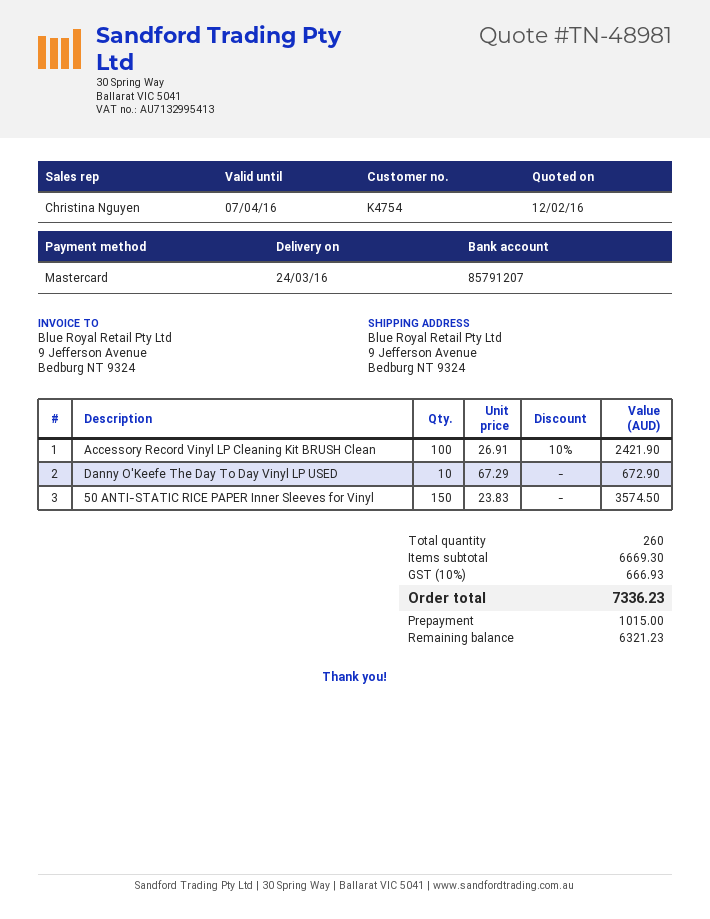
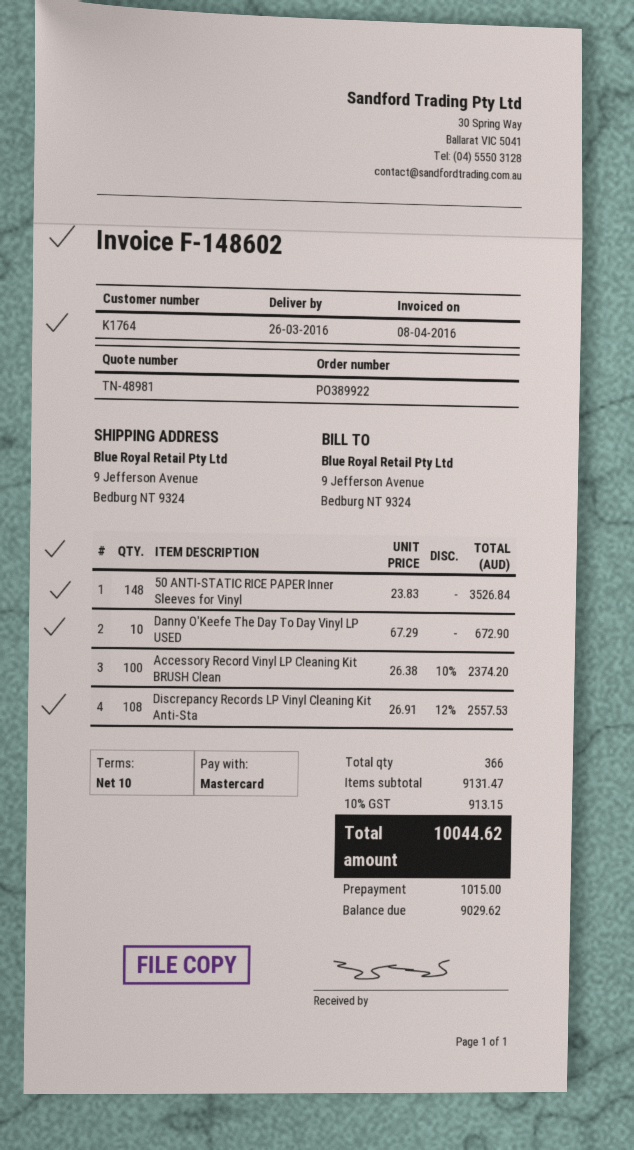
delivery date: 2016-03-24 -> 2016-03-26
customer number: K4754 -> K1764
Accessory Record Vinyl LP Cleaning Kit BRUSH Clean: 100 x 26.91 - 10% = 2421.90 -> 100 x 26.38 - 10% = 2374.20
50 ANTI-STATIC RICE PAPER Inner Sleeves for Vinyl: 150 x 23.83 = 3574.50 -> 148 x 23.83 = 3526.84
Discrepancy Records LP Vinyl Cleaning Kit Anti-Sta: none -> 108 x 26.91 - 12% = 2557.53
total quantity: 260 -> 366
subtotal: 6669.30 -> 9131.47
tax: 10% = 666.93 -> 10% = 913.15
total: 7336.23 -> 10044.62
balance: 6321.23 -> 9029.62

